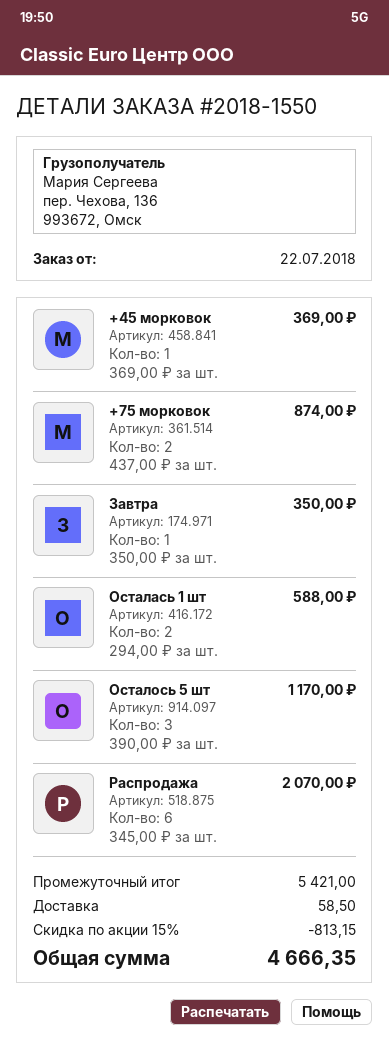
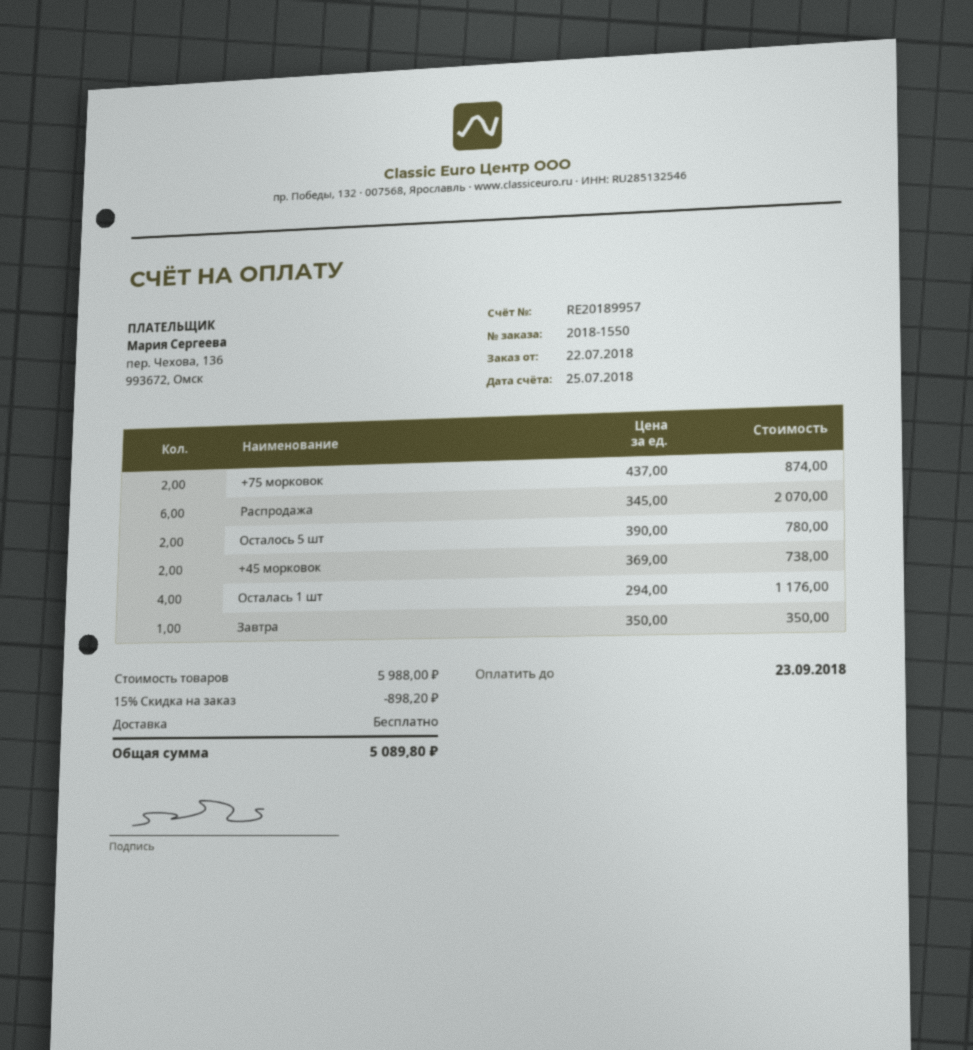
+45 морковок: 1 x 369.00 = 369.00 -> 2 x 369.00 = 738.00
Осталась 1 шт: 2 x 294.00 = 588.00 -> 4 x 294.00 = 1176.00
Осталось 5 шт: 3 x 390.00 = 1170.00 -> 2 x 390.00 = 780.00
subtotal: 5421.00 -> 5988.00
discount: 15% = 813.15 -> 15% = 898.20
shipping: 58.50 -> 0.00
total: 4666.35 -> 5089.80

